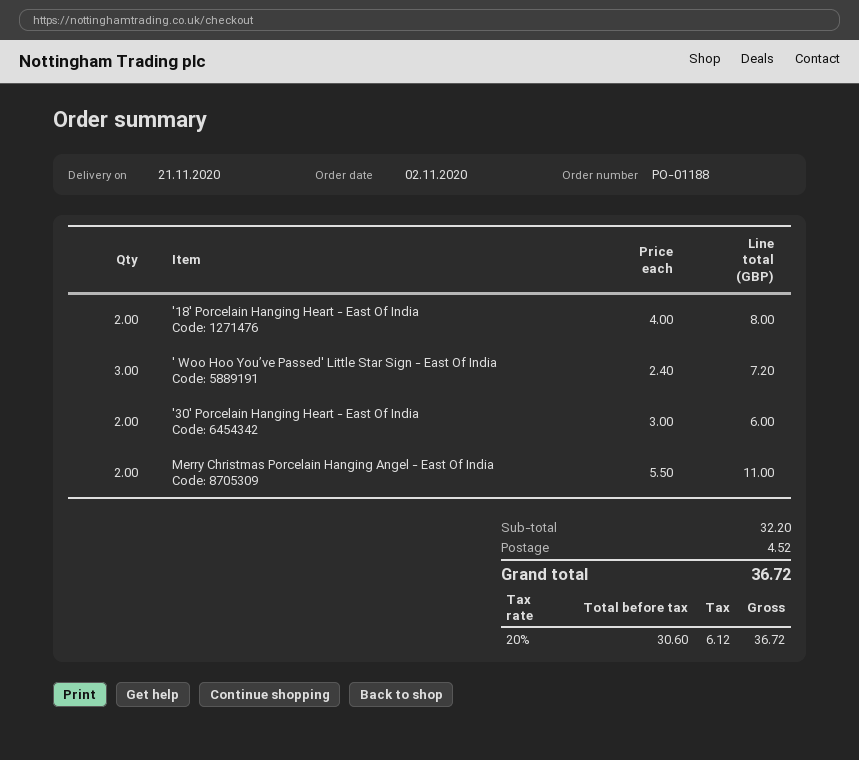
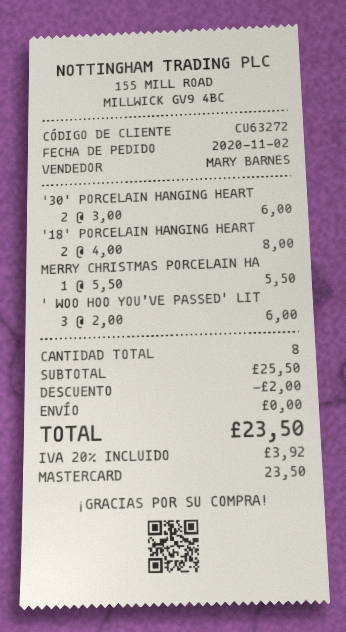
' Woo Hoo You’ve Passed' Little Star Sign - East Of India: 3 x 2.40 = 7.20 -> 3 x 2.00 = 6.00
Merry Christmas Porcelain Hanging Angel - East Of India: 2 x 5.50 = 11.00 -> 1 x 5.50 = 5.50
subtotal: 32.20 -> 25.50
discount: none -> 2.00
shipping: 4.52 -> 0.00
tax: 20% = 6.12 -> 20% = 3.92
total: 36.72 -> 23.50

